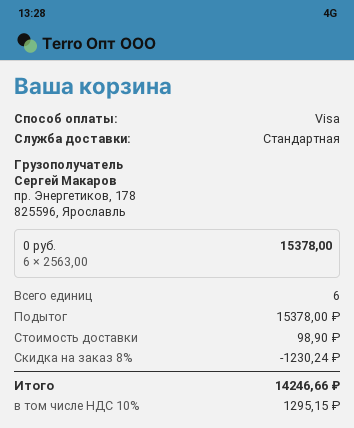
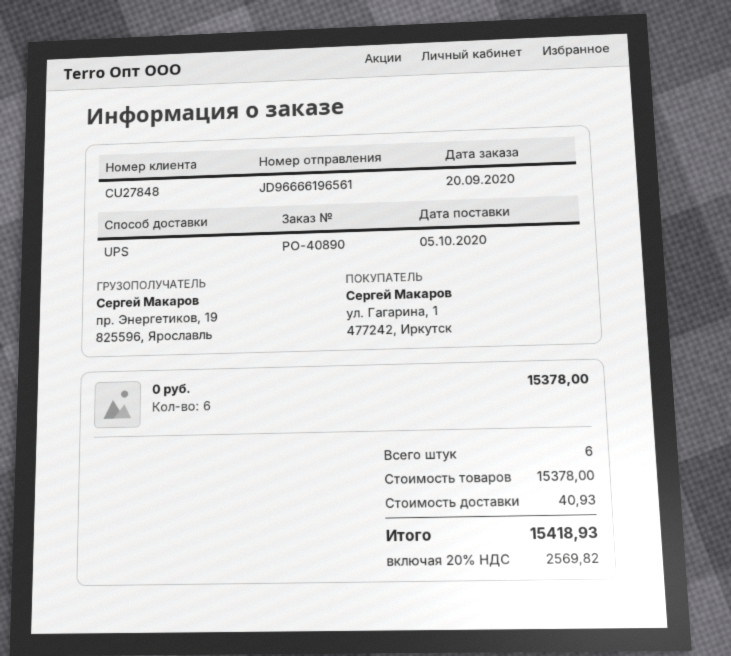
shipping method: standard -> UPS
ship to: пр. Энергетиков, 178, 825596, Ярославль -> пр. Энергетиков, 19, 825596, Ярославль
discount: 8% = 1230.24 -> none
shipping: 98.90 -> 40.93
tax: 10% = 1295.15 -> 20% = 2569.82
total: 14246.66 -> 15418.93

